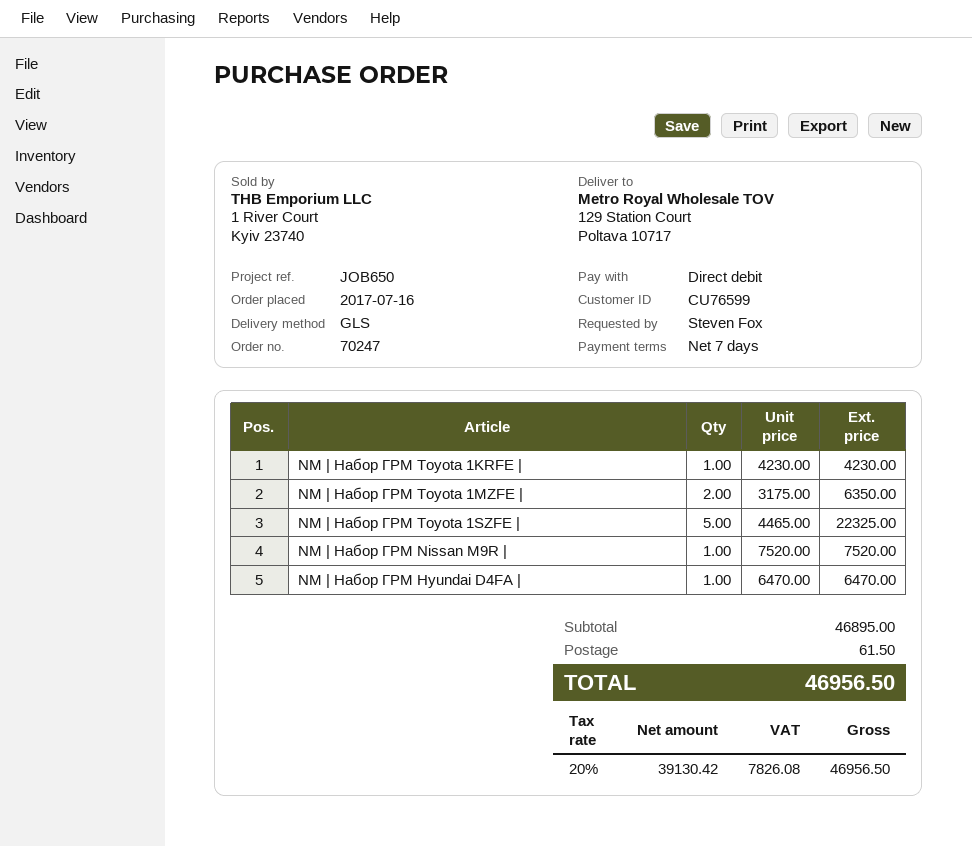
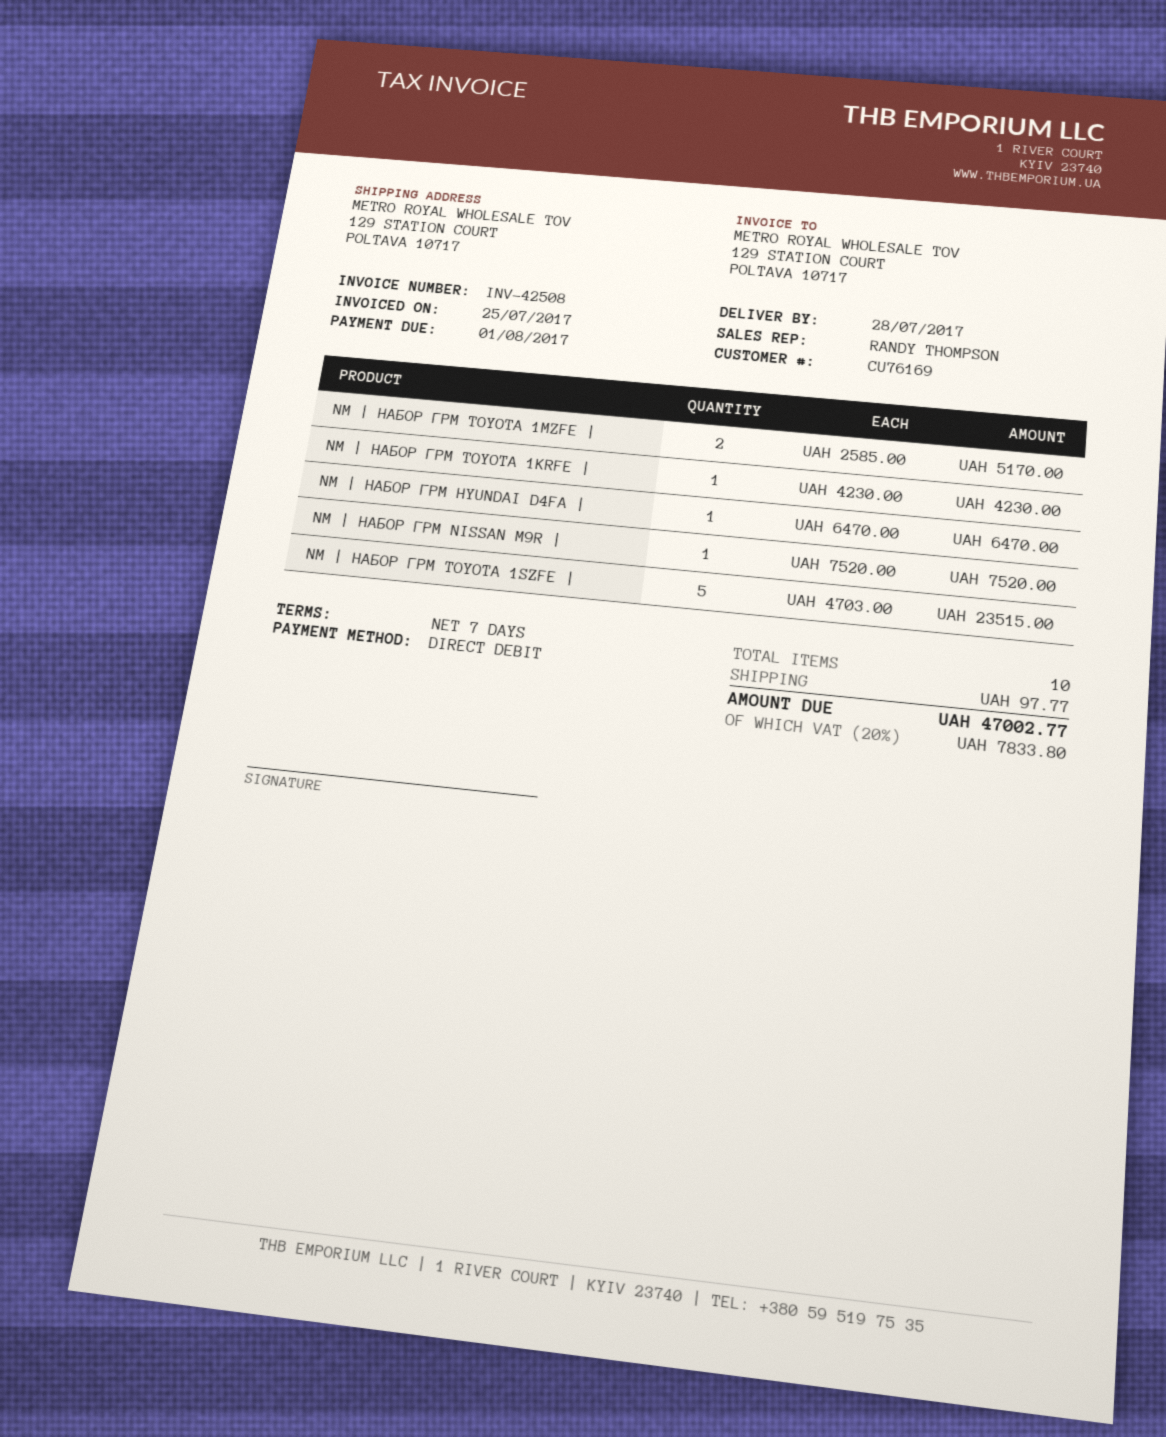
customer number: CU76599 -> CU76169
NM | Набор ГРМ Toyota 1MZFE |: 2 x 3175.00 = 6350.00 -> 2 x 2585.00 = 5170.00
NM | Набор ГРМ Toyota 1SZFE |: 5 x 4465.00 = 22325.00 -> 5 x 4703.00 = 23515.00
shipping: 61.50 -> 97.77
tax: 20% = 7826.08 -> 20% = 7833.80
total: 46956.50 -> 47002.77

